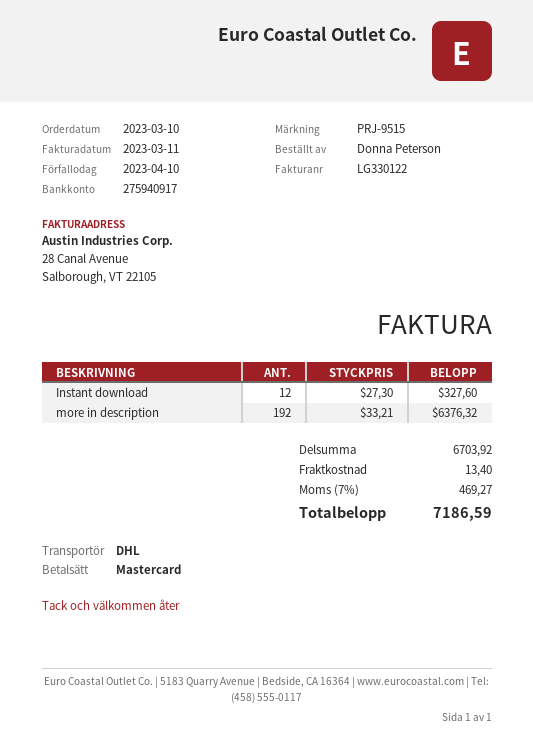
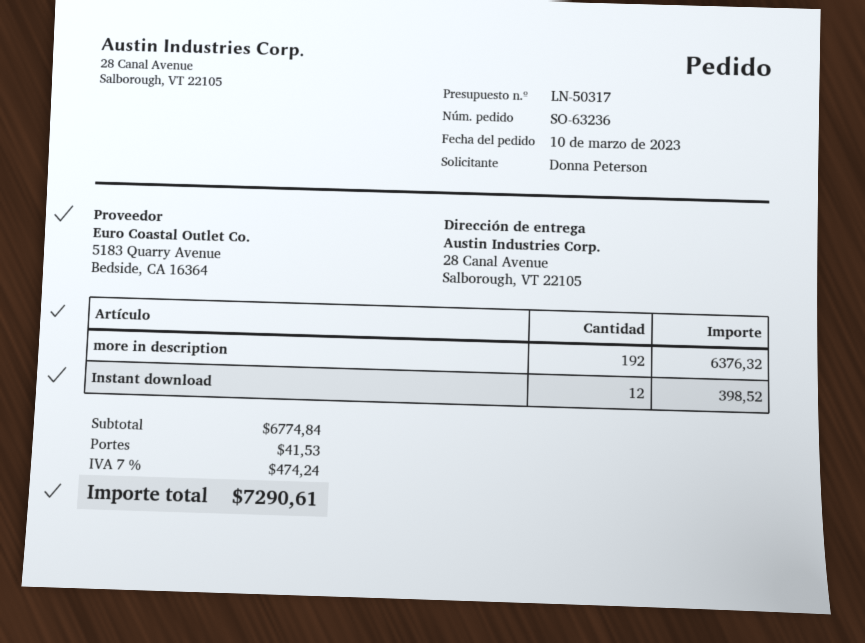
Instant download: 12 for 327.60 -> 12 for 398.52
subtotal: 6703.92 -> 6774.84
shipping: 13.40 -> 41.53
tax: 7% = 469.27 -> 7% = 474.24
total: 7186.59 -> 7290.61

